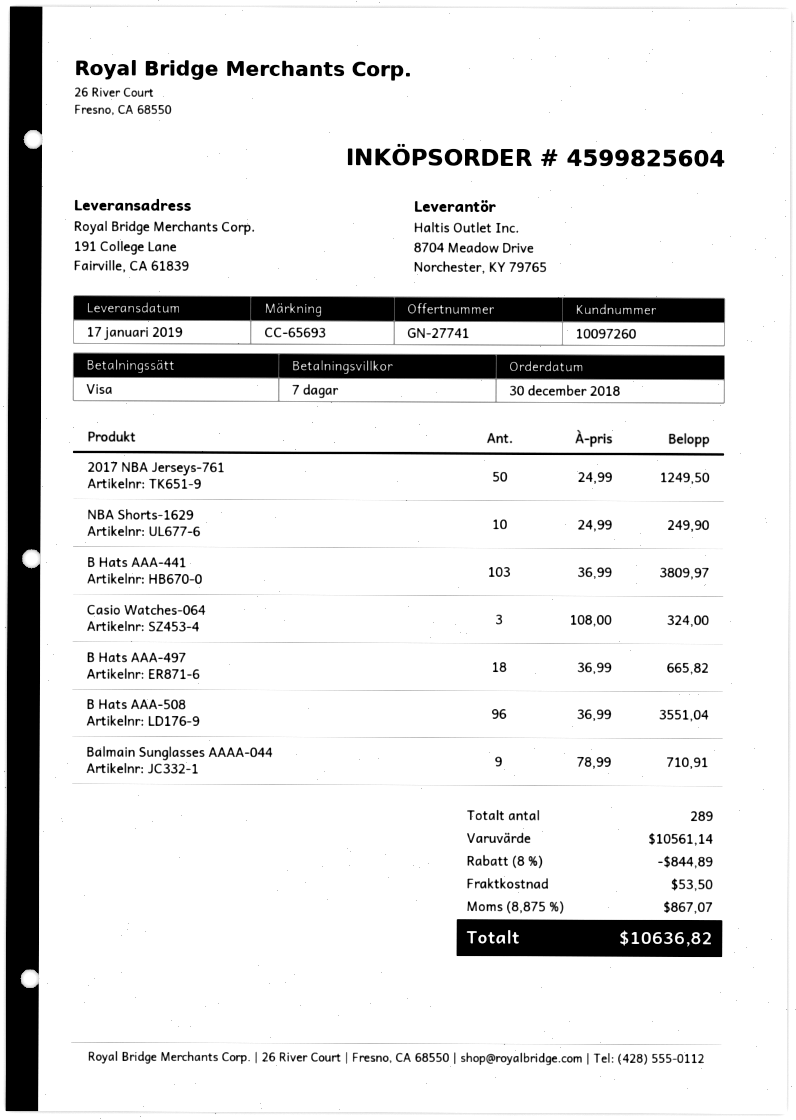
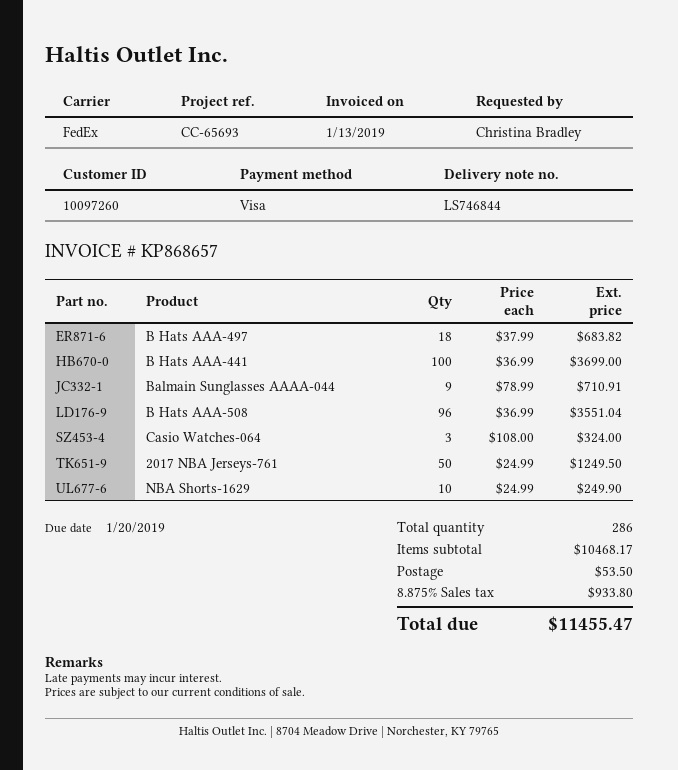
B Hats AAA-441: 103 x 36.99 = 3809.97 -> 100 x 36.99 = 3699.00
B Hats AAA-497: 18 x 36.99 = 665.82 -> 18 x 37.99 = 683.82
total quantity: 289 -> 286
subtotal: 10561.14 -> 10468.17
discount: 8% = 844.89 -> none
tax: 8.875% = 867.07 -> 8.875% = 933.80
total: 10636.82 -> 11455.47

